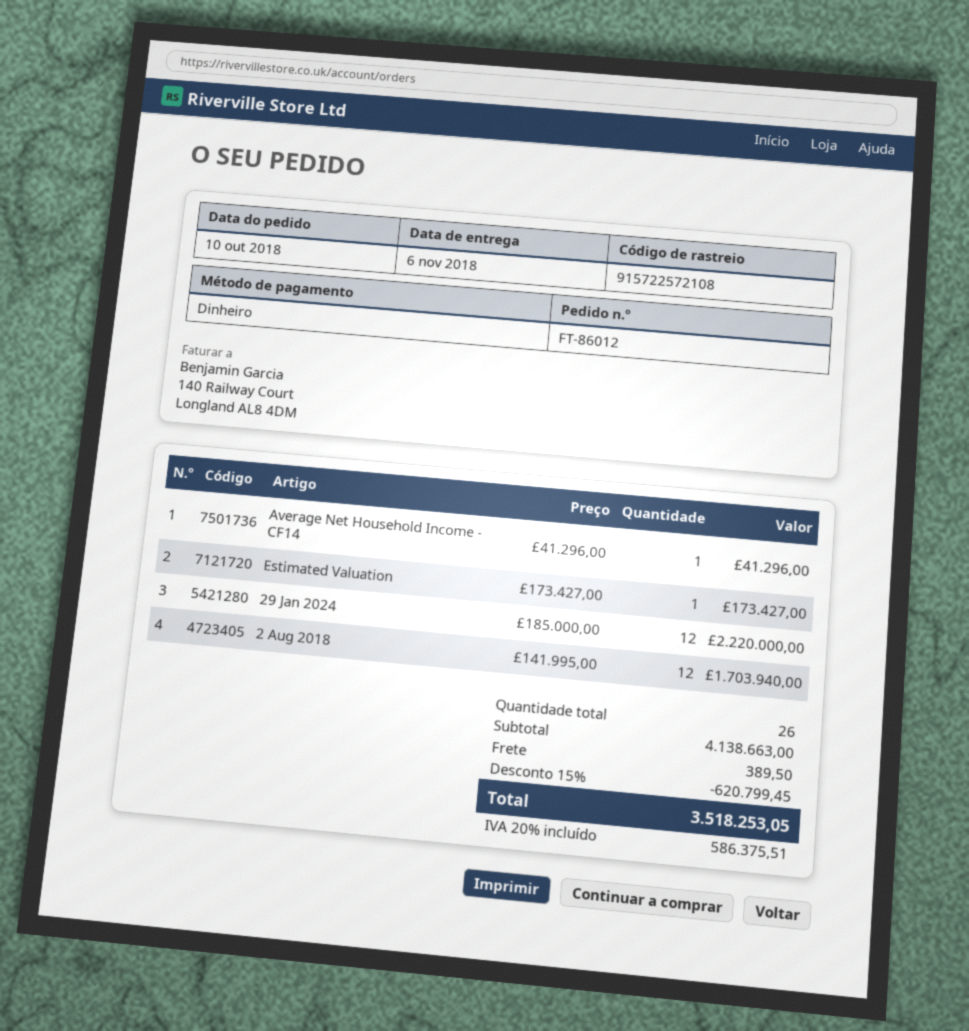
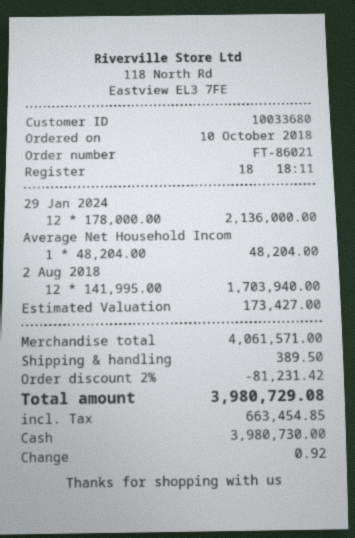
order number: FT-86012 -> FT-86021
Average Net Household Income - CF14: 1 x 41296.00 = 41296.00 -> 1 x 48204.00 = 48204.00
29 Jan 2024: 12 x 185000.00 = 2220000.00 -> 12 x 178000.00 = 2136000.00
subtotal: 4138663.00 -> 4061571.00
discount: 15% = 620799.45 -> 2% = 81231.42
tax: 586375.51 -> 663454.85
total: 3518253.05 -> 3980729.08

